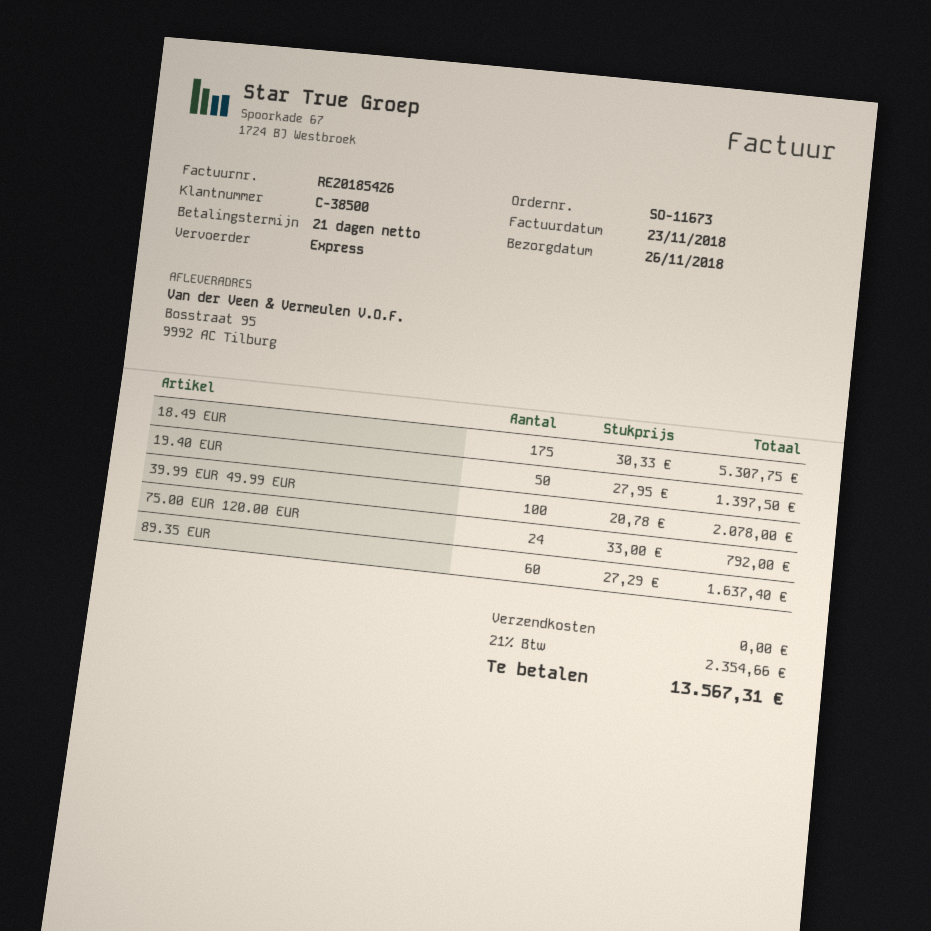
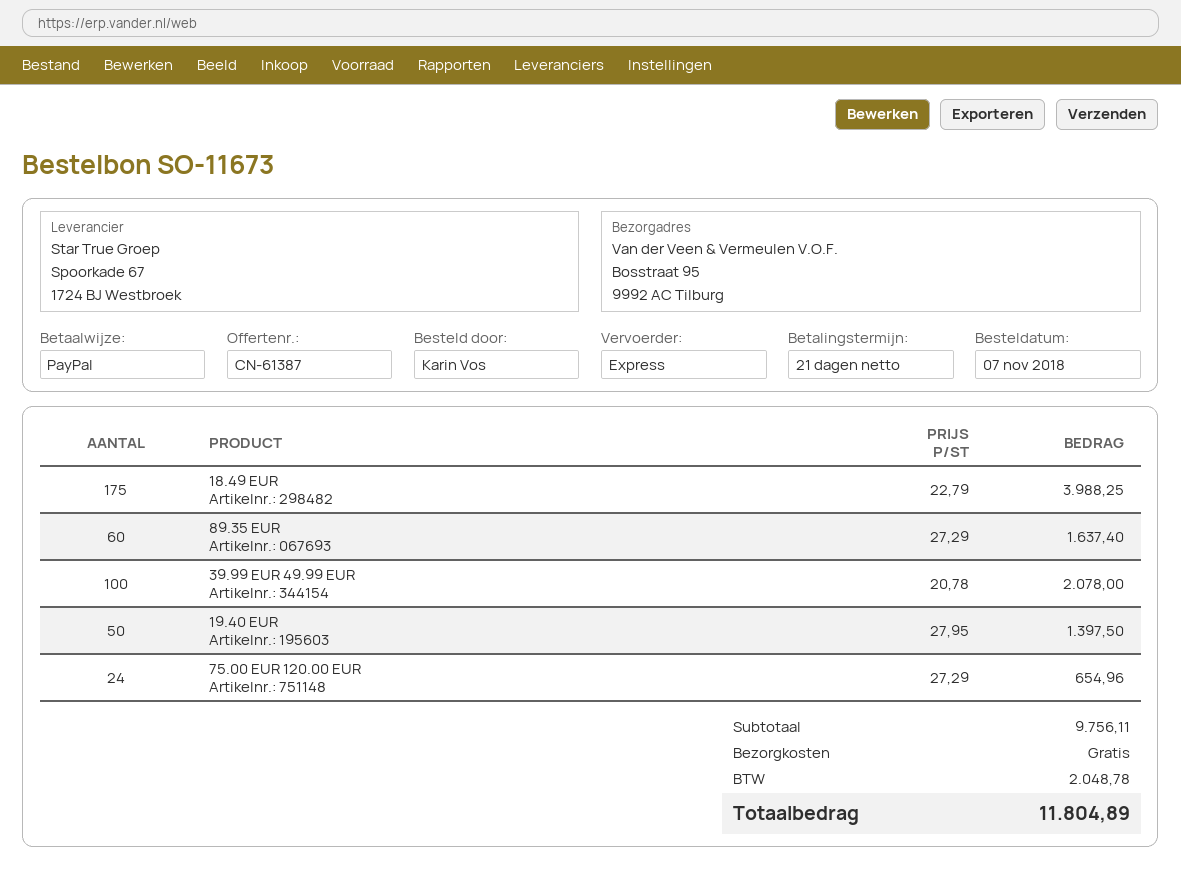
18.49 EUR: 175 x 30.33 = 5307.75 -> 175 x 22.79 = 3988.25
75.00 EUR 120.00 EUR: 24 x 33.00 = 792.00 -> 24 x 27.29 = 654.96
tax: 2354.66 -> 2048.78
total: 13567.31 -> 11804.89

